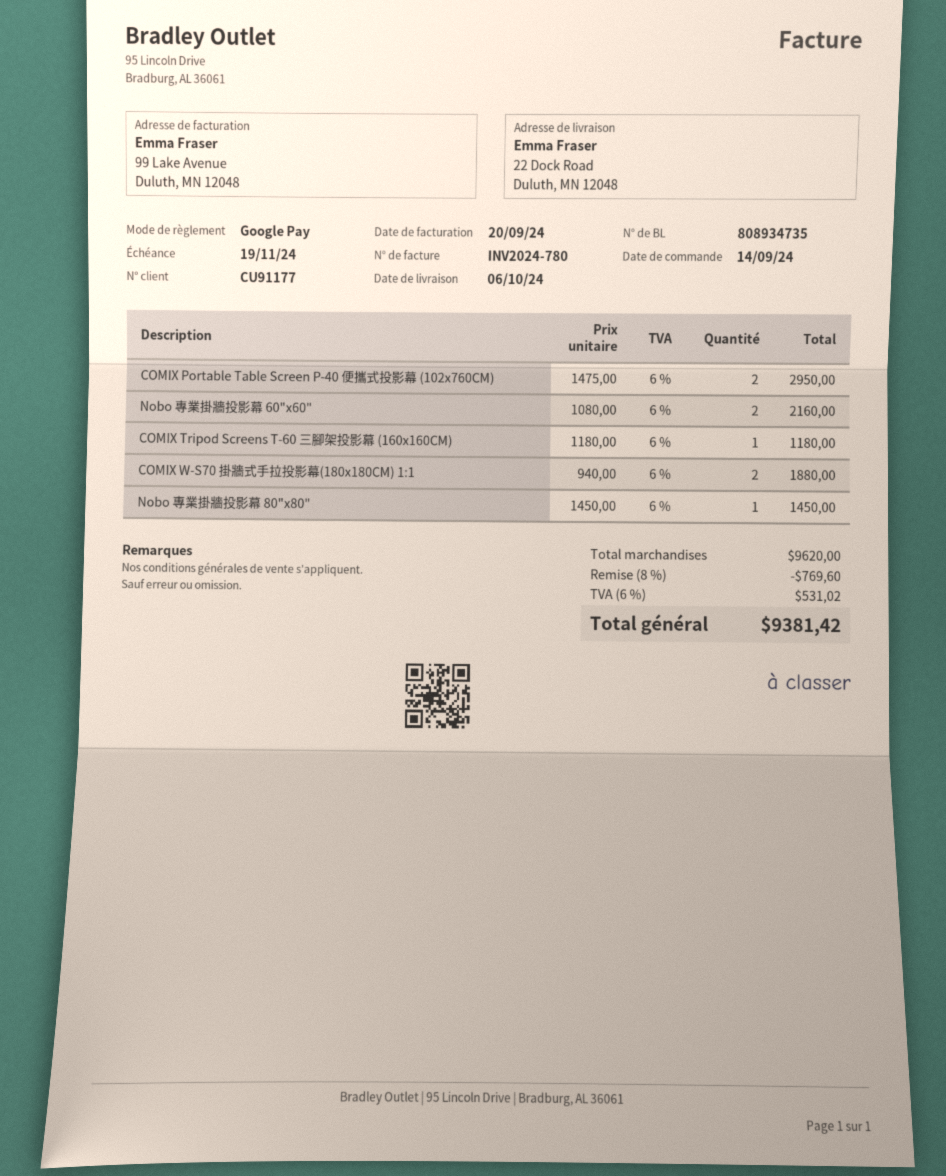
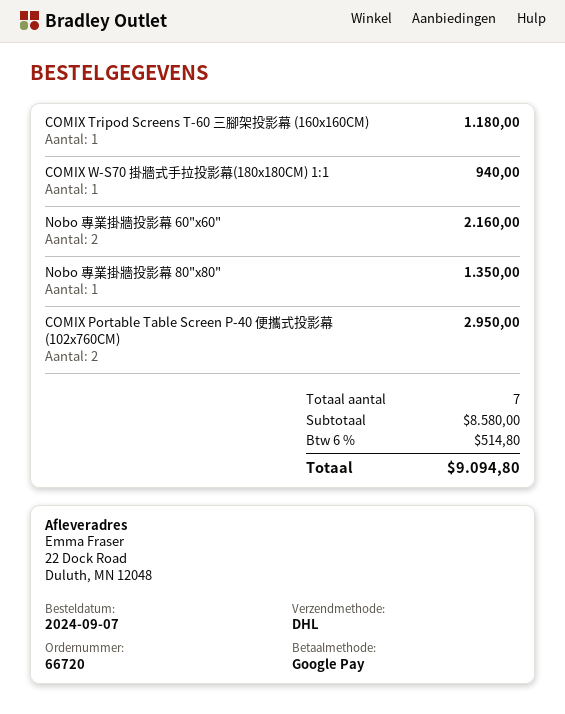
order date: 2024-09-14 -> 2024-09-07
COMIX W-S70 掛牆式手拉投影幕(180x180CM) 1:1: 2 for 1880.00 -> 1 for 940.00
Nobo 專業掛牆投影幕 80"x80": 1 for 1450.00 -> 1 for 1350.00
subtotal: 9620.00 -> 8580.00
discount: 8% = 769.60 -> none
tax: 6% = 531.02 -> 6% = 514.80
total: 9381.42 -> 9094.80

